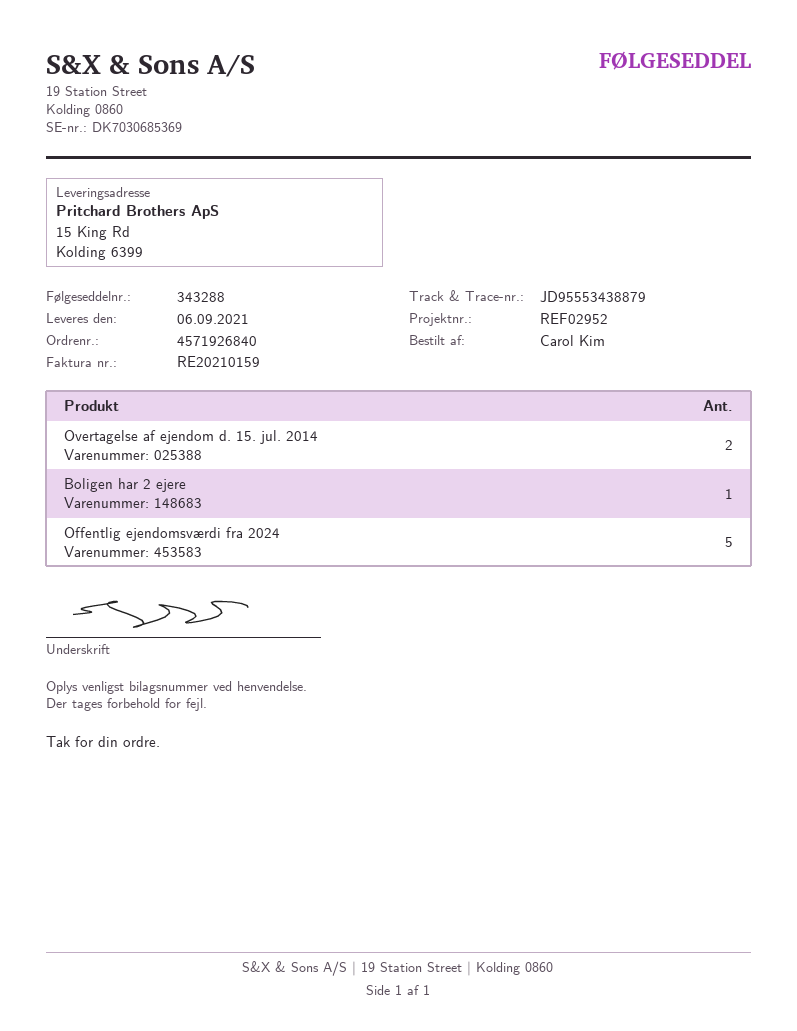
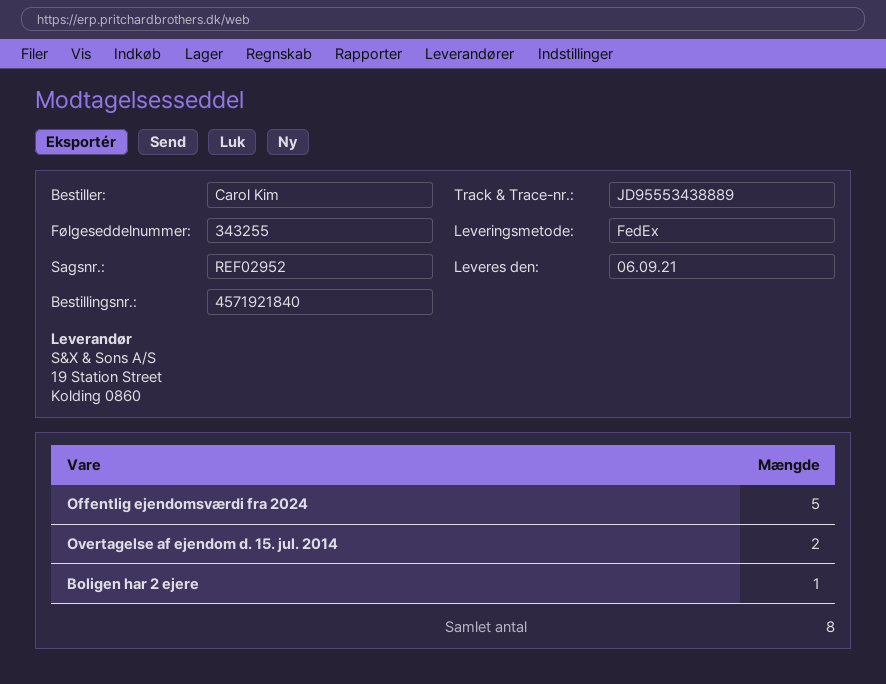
order number: 4571926840 -> 4571921840
delivery note number: 343288 -> 343255
tracking number: JD95553438879 -> JD95553438889

